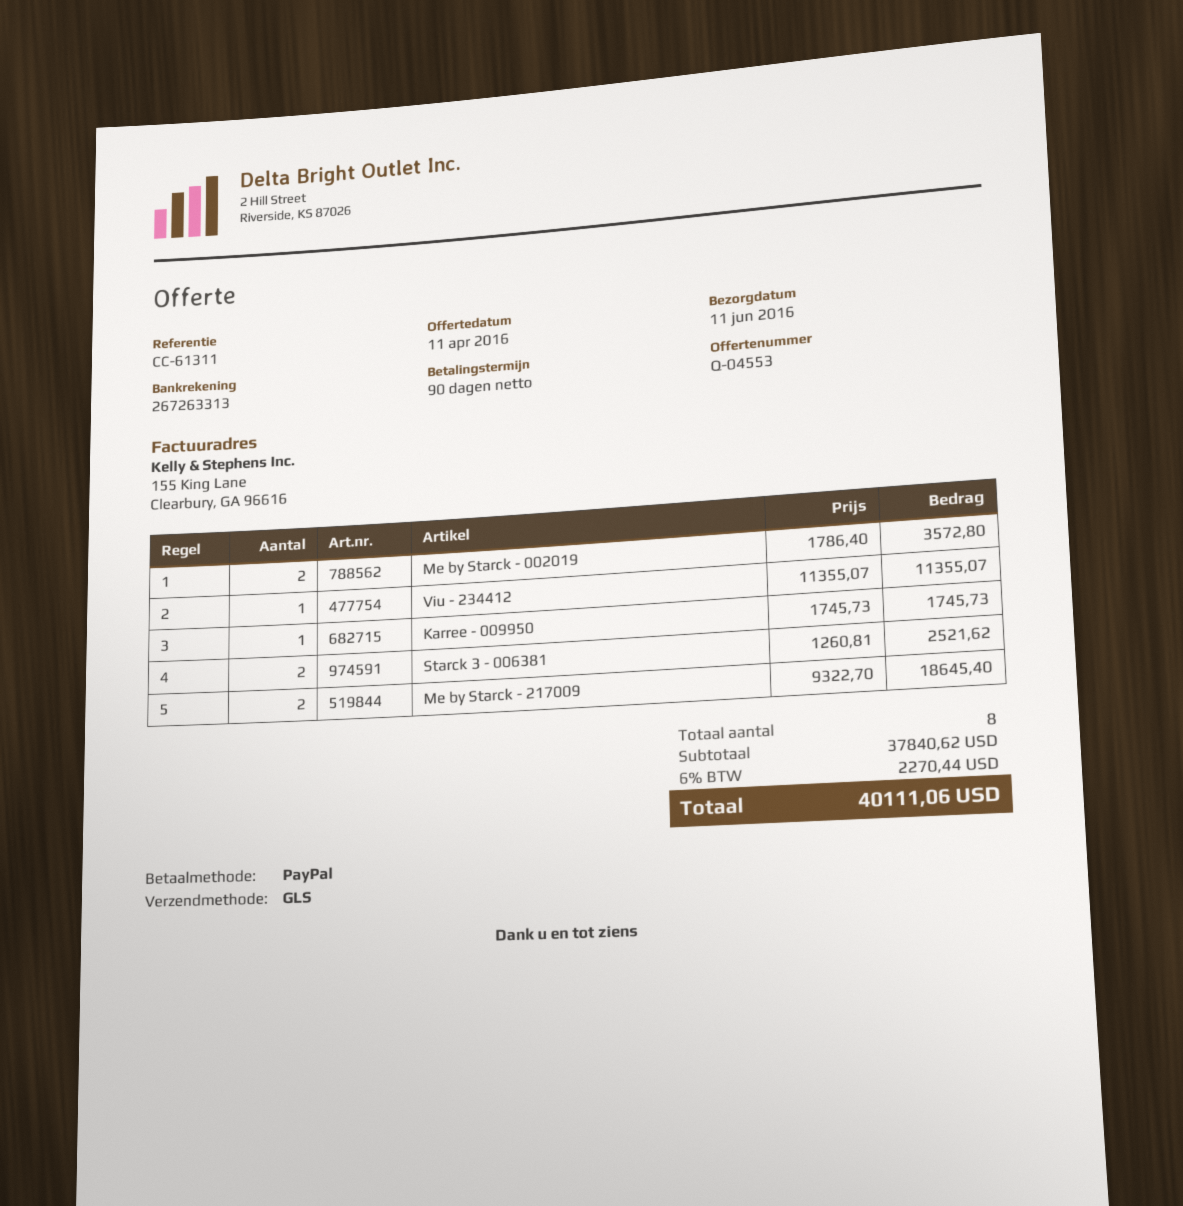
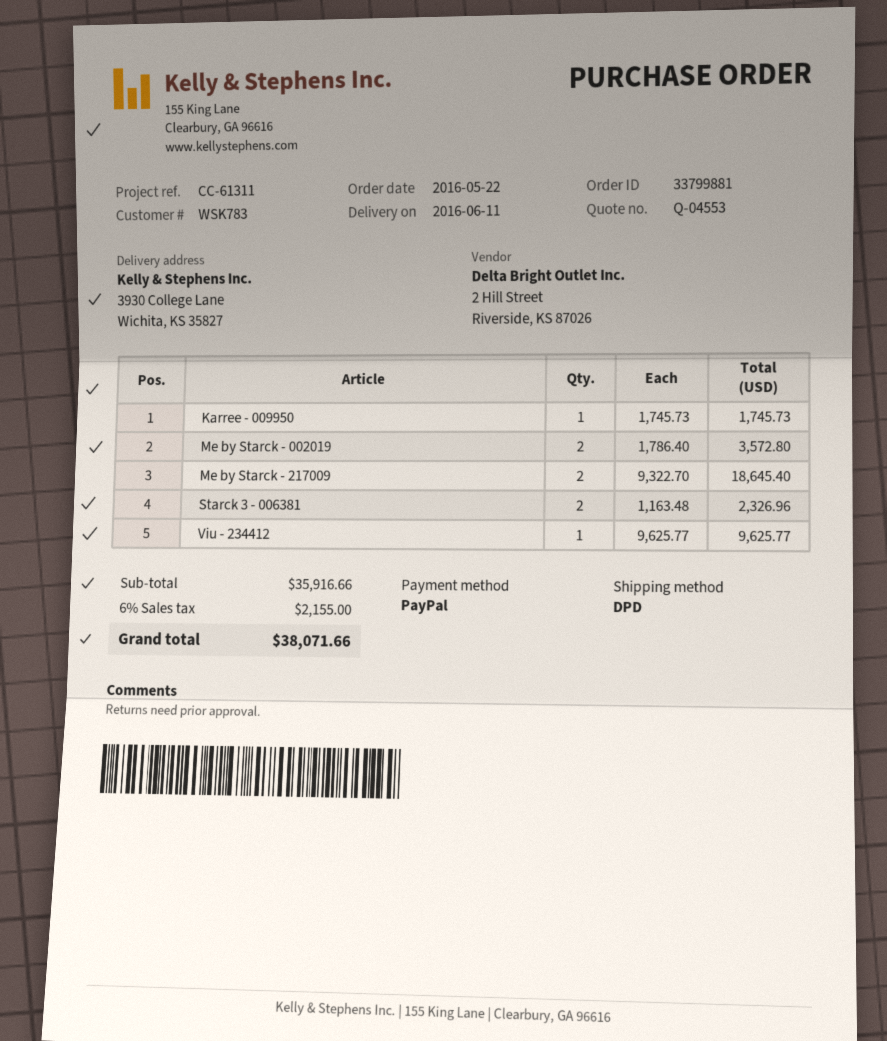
shipping method: GLS -> DPD
Viu - 234412: 1 x 11355.07 = 11355.07 -> 1 x 9625.77 = 9625.77
Starck 3 - 006381: 2 x 1260.81 = 2521.62 -> 2 x 1163.48 = 2326.96
subtotal: 37840.62 -> 35916.66
tax: 6% = 2270.44 -> 6% = 2155.00
total: 40111.06 -> 38071.66

